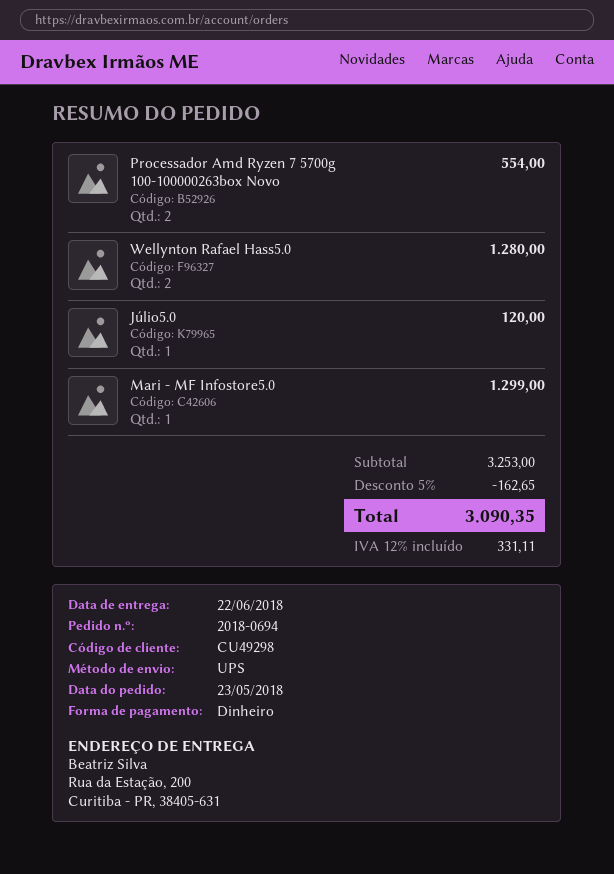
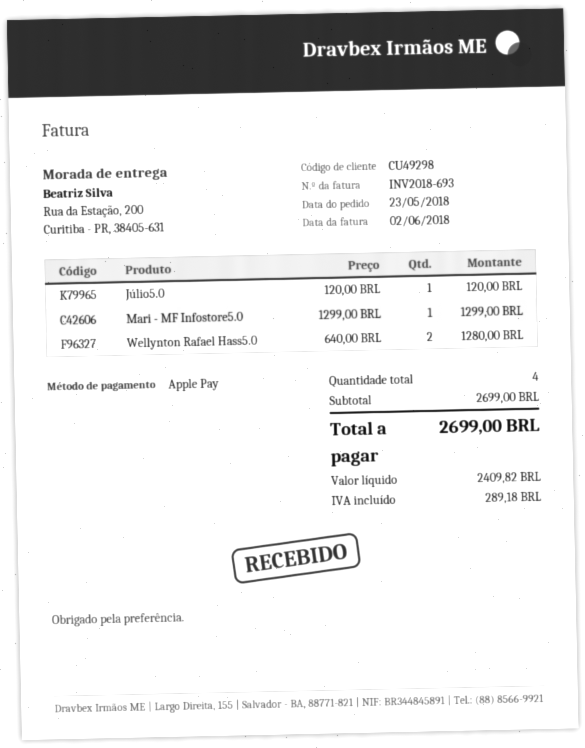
payment method: cash -> Apple Pay
Processador Amd Ryzen 7 5700g 100-100000263box Novo: 2 for 554.00 -> none
subtotal: 3253.00 -> 2699.00
discount: 5% = 162.65 -> none
tax: 331.11 -> 289.18
total: 3090.35 -> 2699.00

